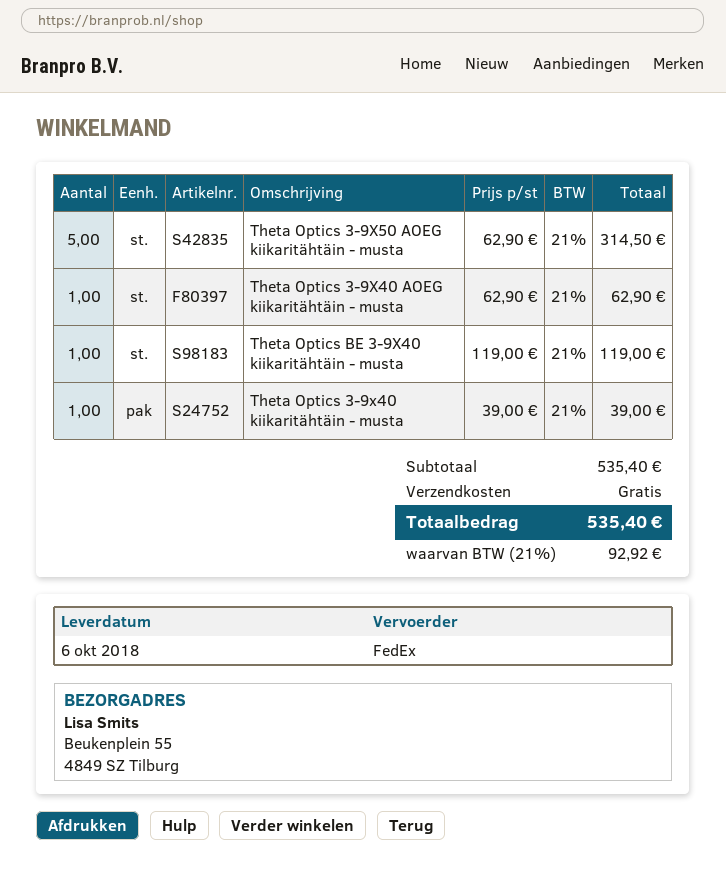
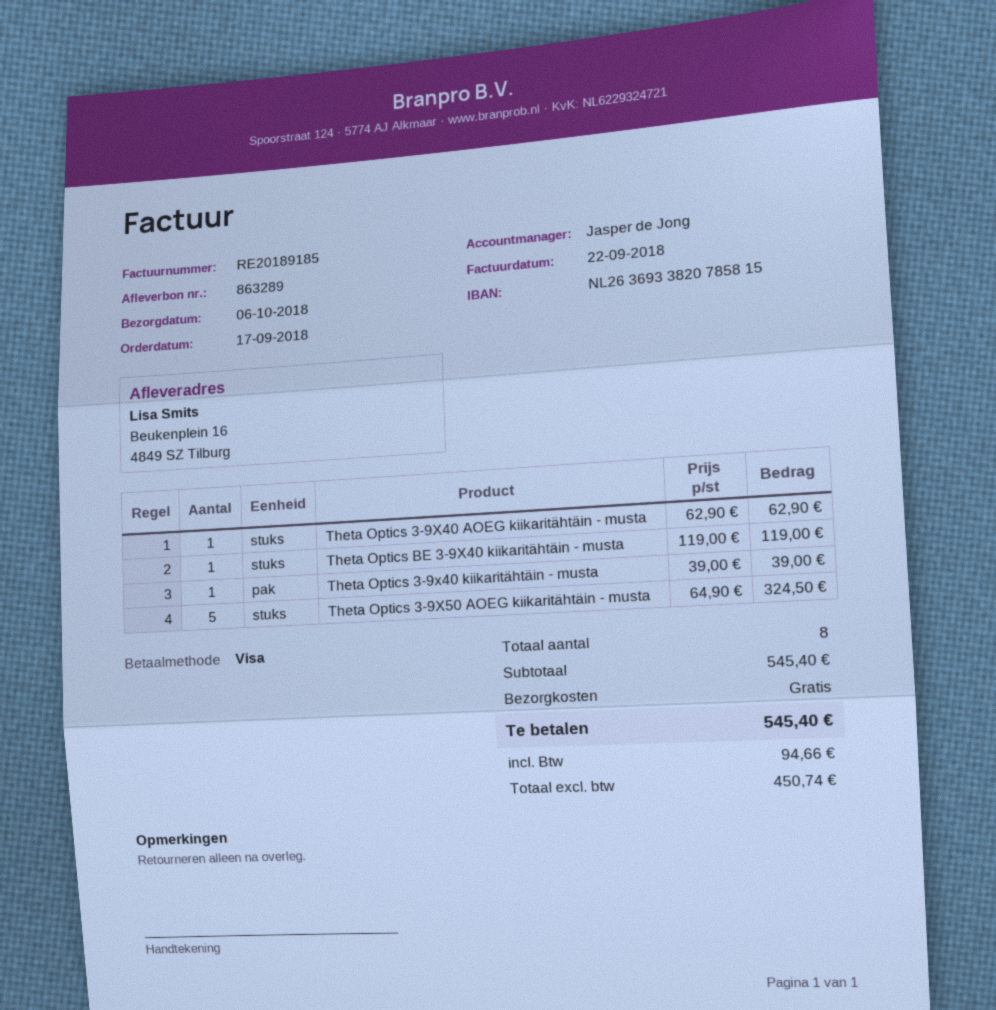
ship to: Beukenplein 55, 4849 SZ Tilburg -> Beukenplein 16, 4849 SZ Tilburg
Theta Optics 3-9X50 AOEG kiikaritähtäin - musta: 5 x 62.90 = 314.50 -> 5 x 64.90 = 324.50
subtotal: 535.40 -> 545.40
tax: 92.92 -> 94.66
total: 535.40 -> 545.40

